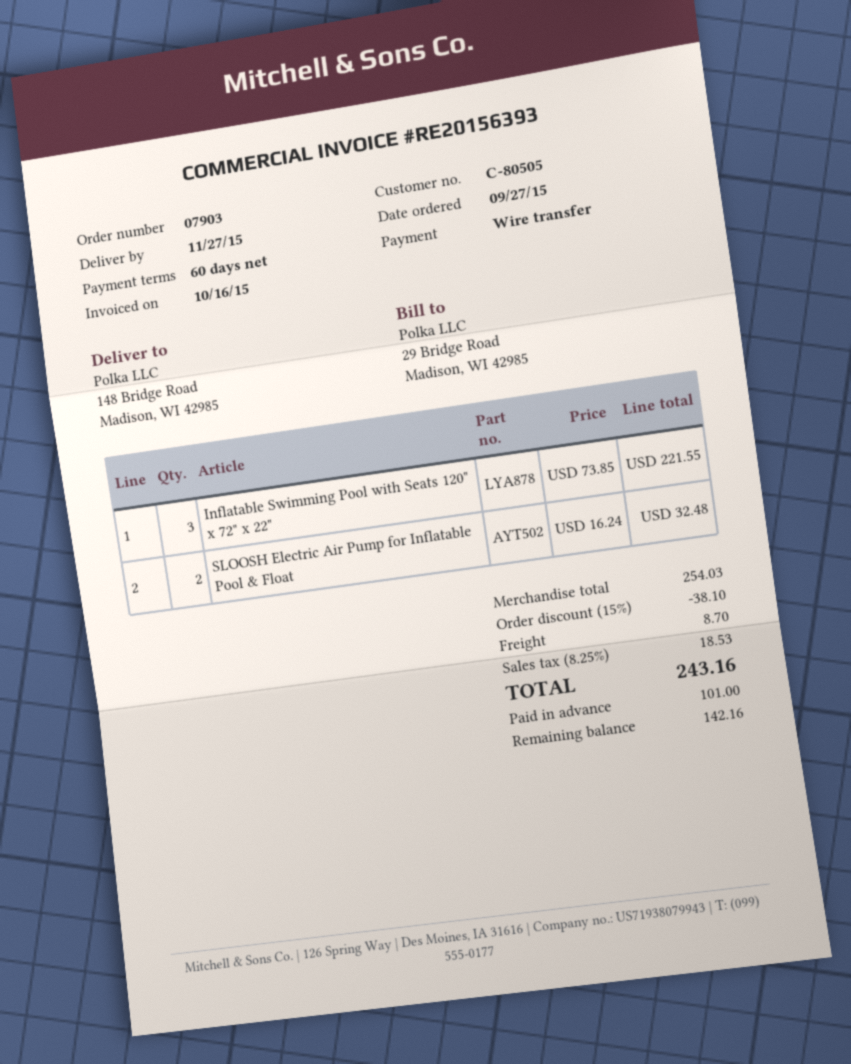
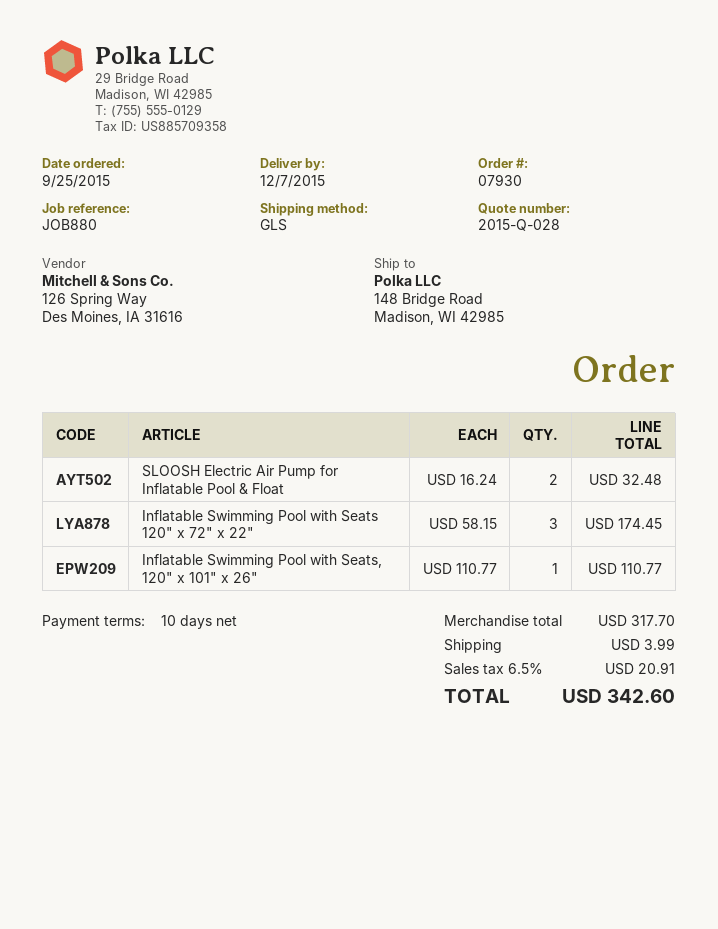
order number: 07903 -> 07930
order date: 2015-09-27 -> 2015-09-25
delivery date: 2015-11-27 -> 2015-12-07
payment terms: 60 days -> 10 days
Inflatable Swimming Pool with Seats 120" x 72" x 22": 3 x 73.85 = 221.55 -> 3 x 58.15 = 174.45
Inflatable Swimming Pool with Seats, 120" x 101" x 26": none -> 1 x 110.77 = 110.77
subtotal: 254.03 -> 317.70
discount: 15% = 38.10 -> none
shipping: 8.70 -> 3.99
tax: 8.25% = 18.53 -> 6.5% = 20.91
total: 243.16 -> 342.60

